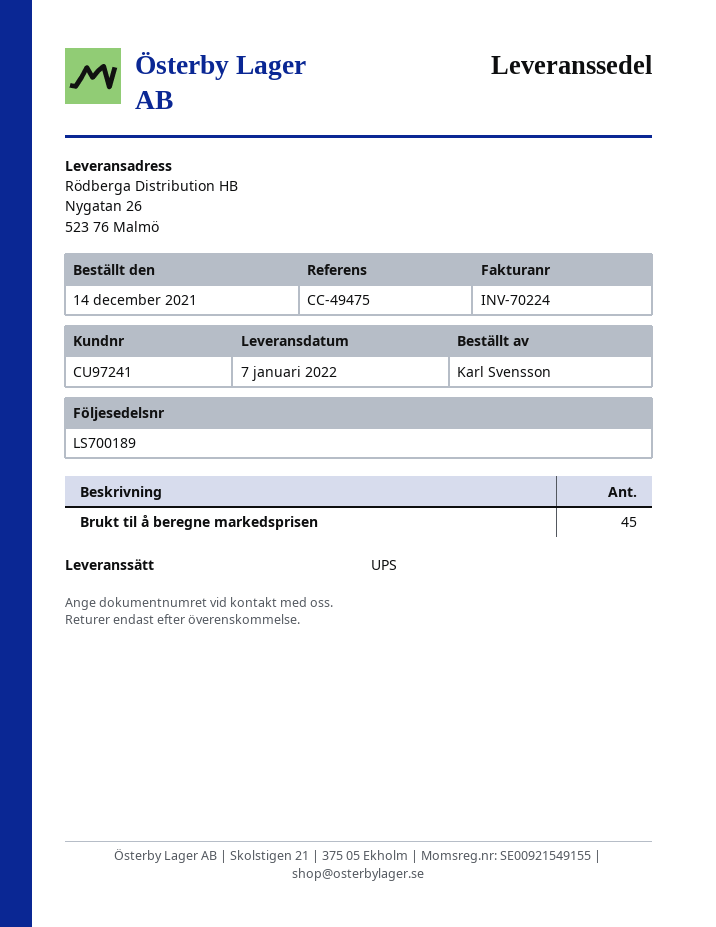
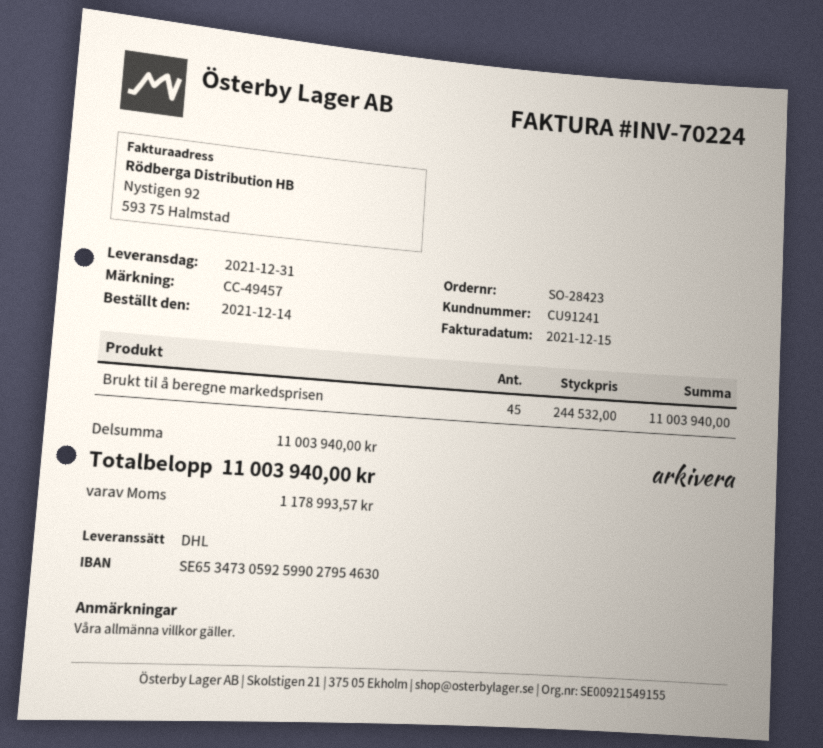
delivery date: 2022-01-07 -> 2021-12-31
customer number: CU97241 -> CU91241
reference: CC-49475 -> CC-49457
shipping method: UPS -> DHL

